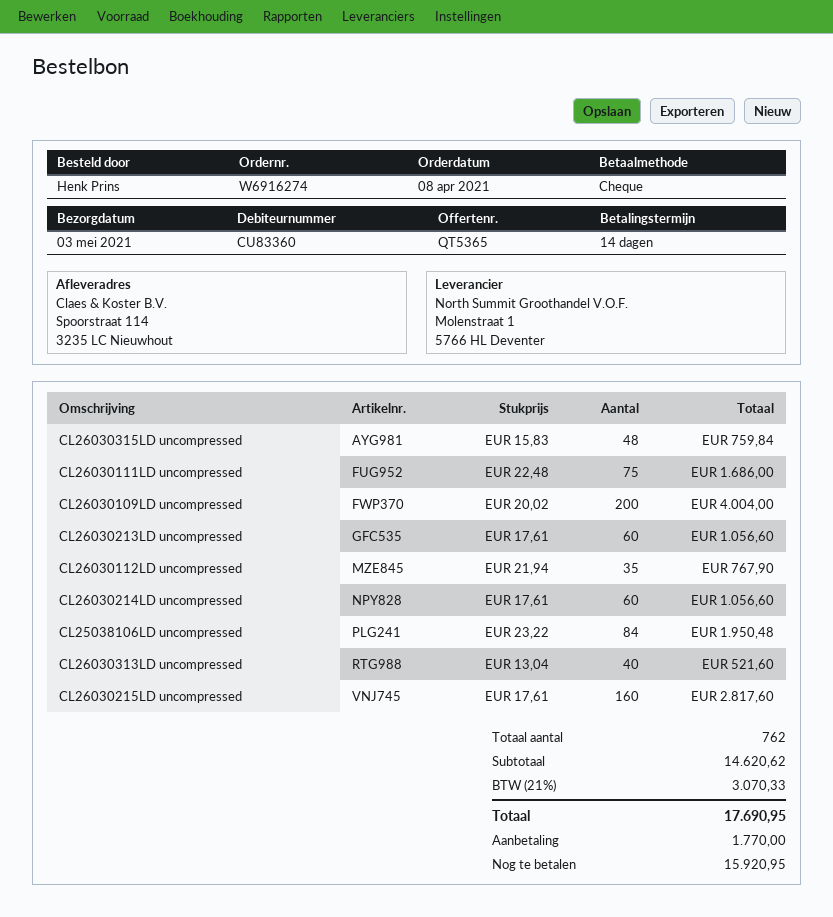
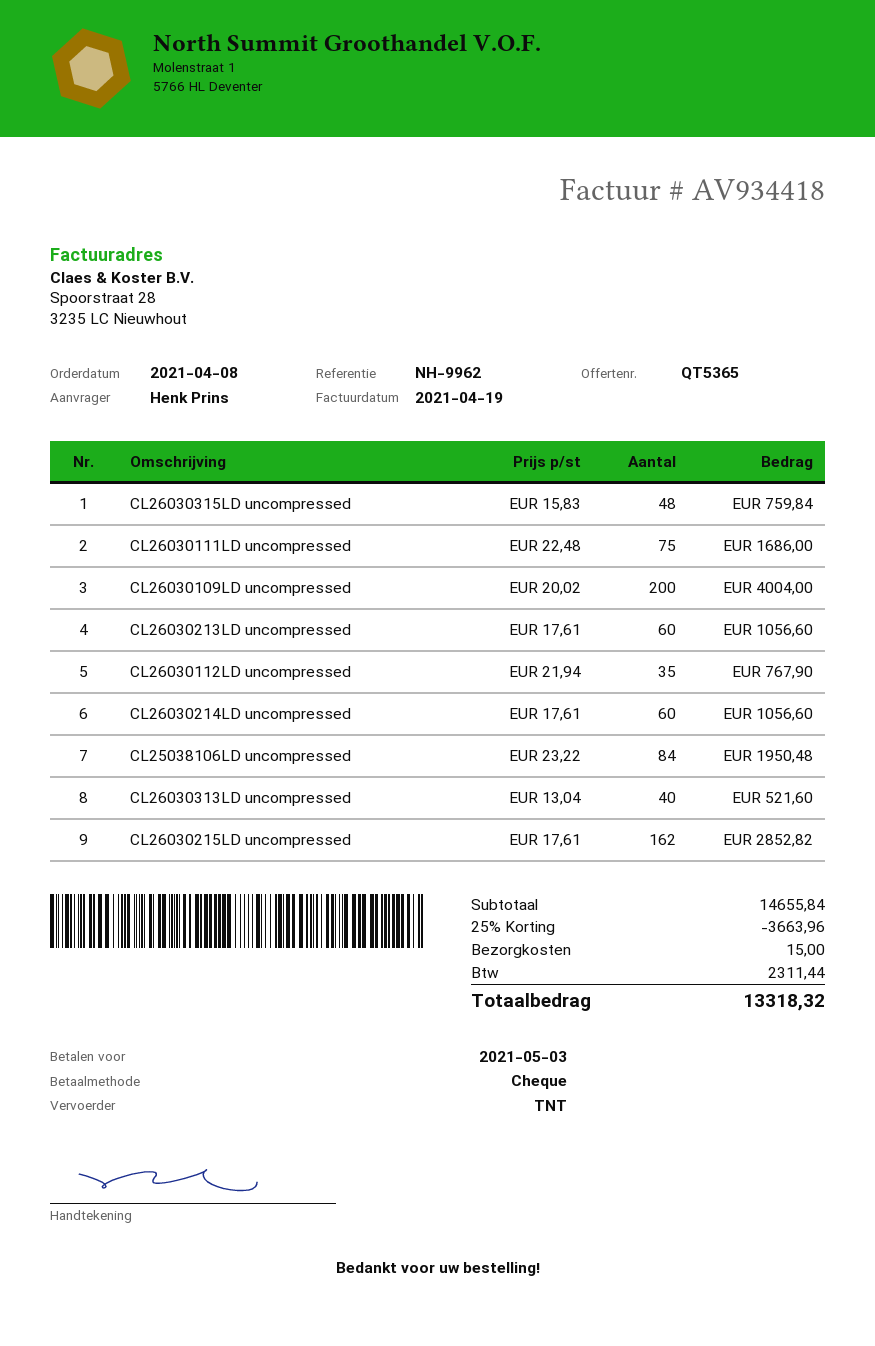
CL26030215LD uncompressed: 160 x 17.61 = 2817.60 -> 162 x 17.61 = 2852.82
subtotal: 14620.62 -> 14655.84
discount: none -> 25% = 3663.96
shipping: none -> 15.00
tax: 3070.33 -> 2311.44
total: 17690.95 -> 13318.32

